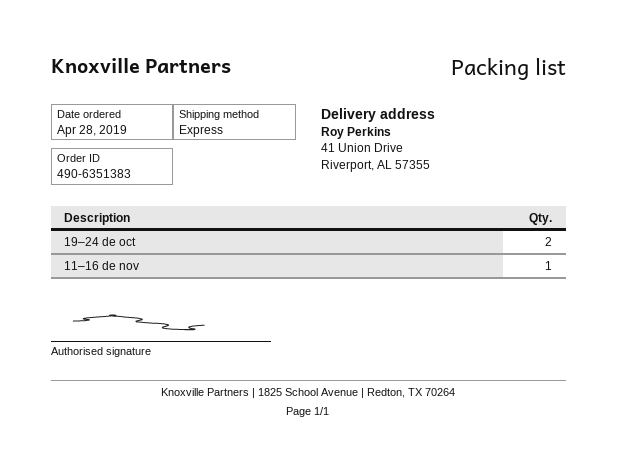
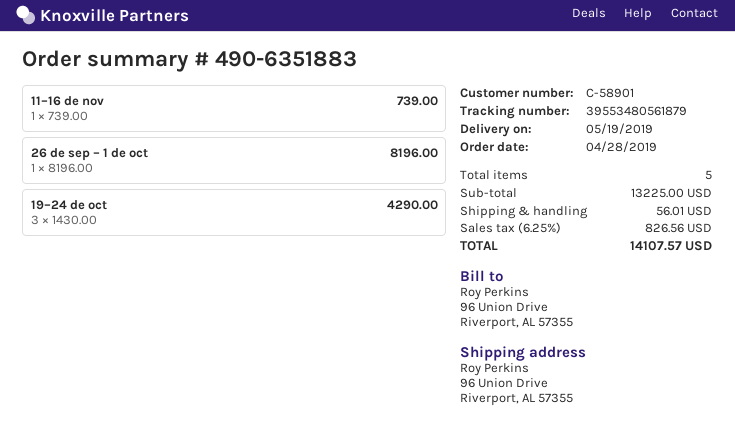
order number: 490-6351383 -> 490-6351883
ship to: 41 Union Drive, Riverport, AL 57355 -> 96 Union Drive, Riverport, AL 57355
19–24 de oct: 2 -> 3
26 de sep – 1 de oct: none -> 1

